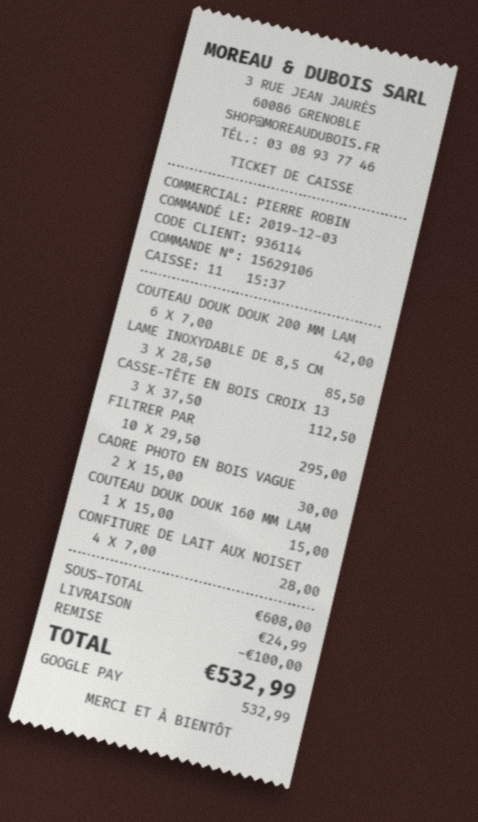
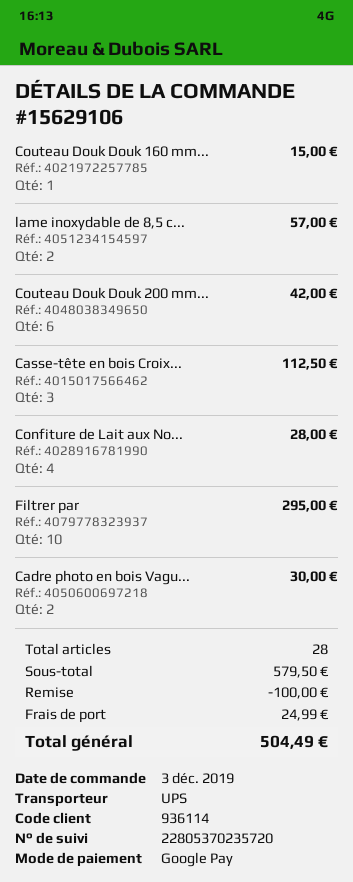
LAME INOXYDABLE DE 8,5 CM: 3 for 85.50 -> 2 for 57.00
subtotal: 608.00 -> 579.50
total: 532.99 -> 504.49

